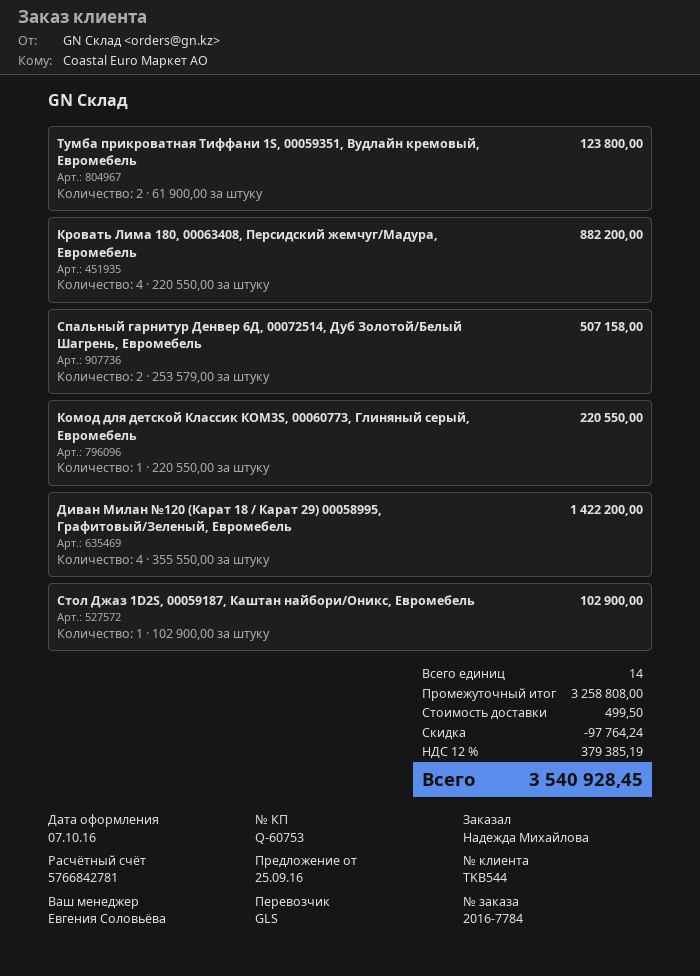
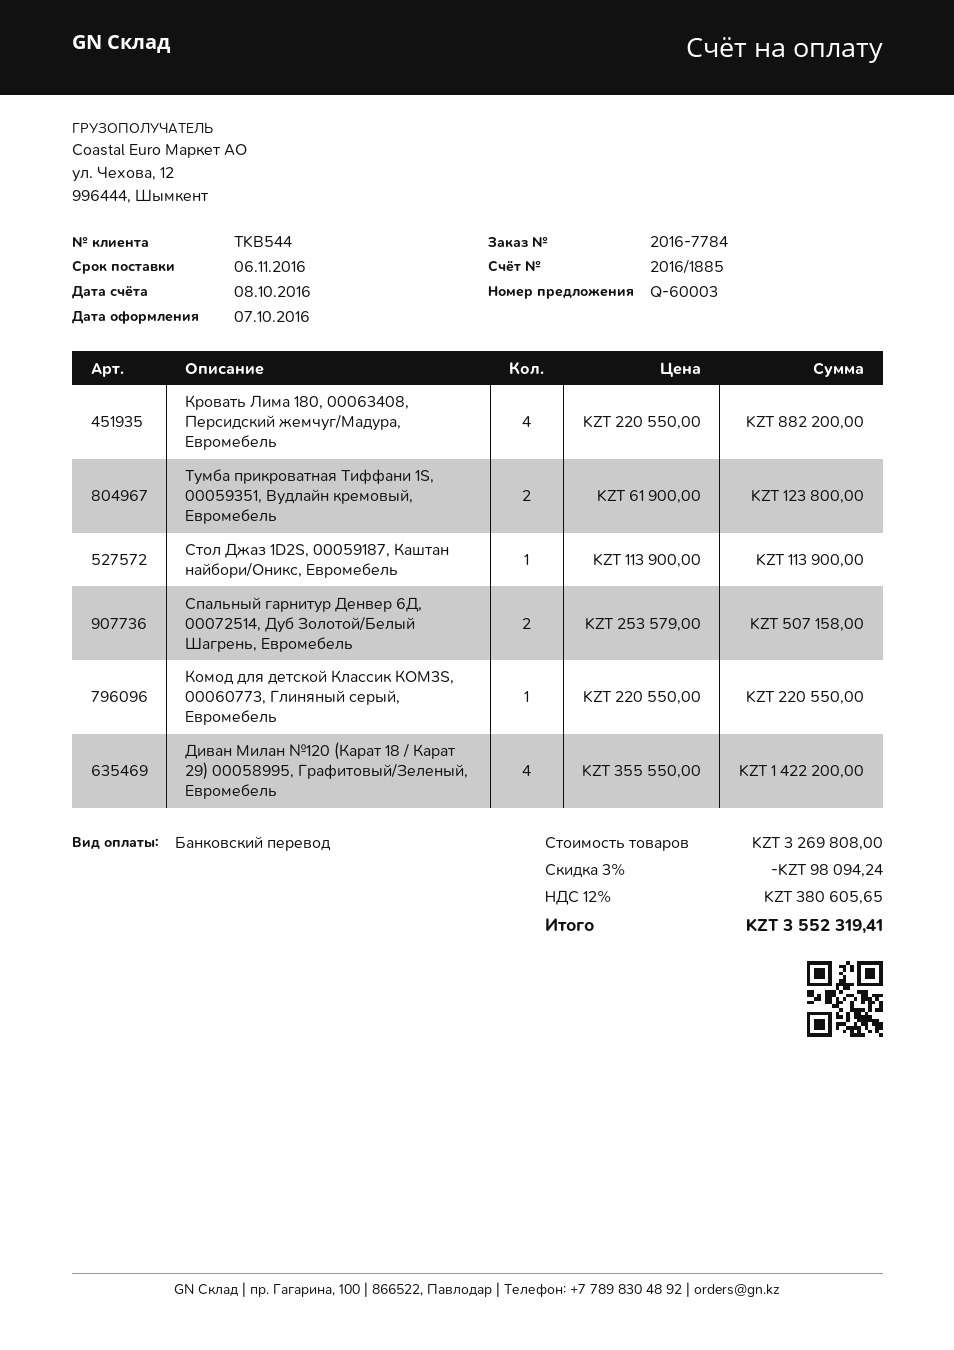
quote number: Q-60753 -> Q-60003
Стол Джаз 1D2S, 00059187, Каштан найбори/Оникс, Евромебель: 1 x 102900.00 = 102900.00 -> 1 x 113900.00 = 113900.00
subtotal: 3258808.00 -> 3269808.00
discount: 97764.24 -> 98094.24
shipping: 499.50 -> none
tax: 12% = 379385.19 -> 12% = 380605.65
total: 3540928.45 -> 3552319.41

